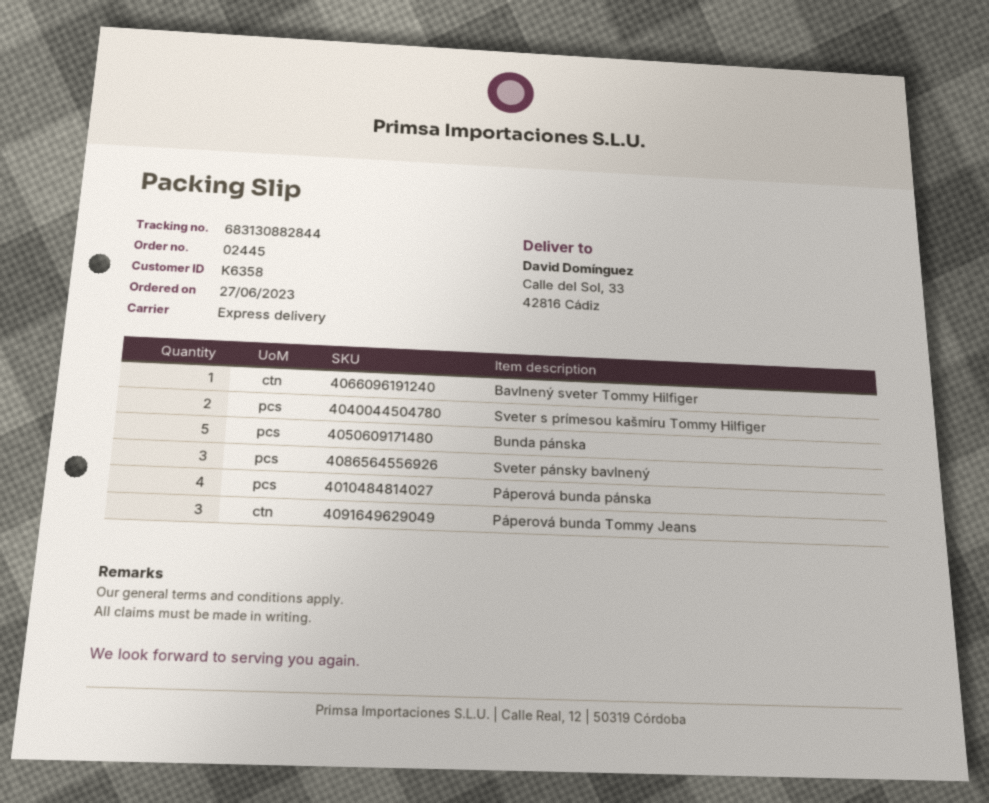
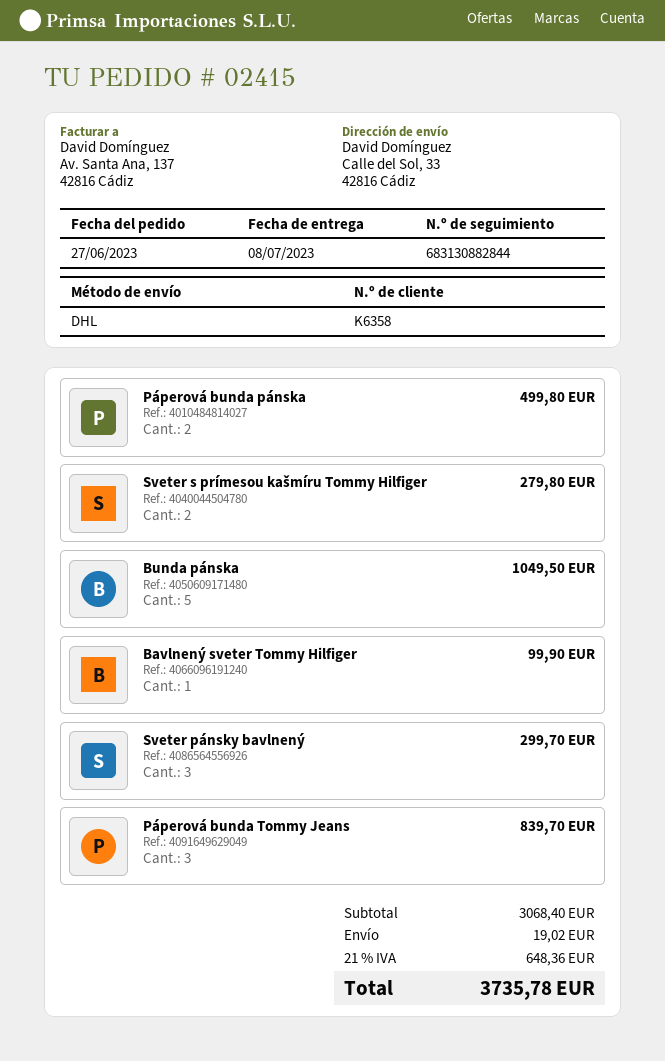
order number: 02445 -> 02415
shipping method: express -> DHL
Páperová bunda pánska: 4 -> 2

